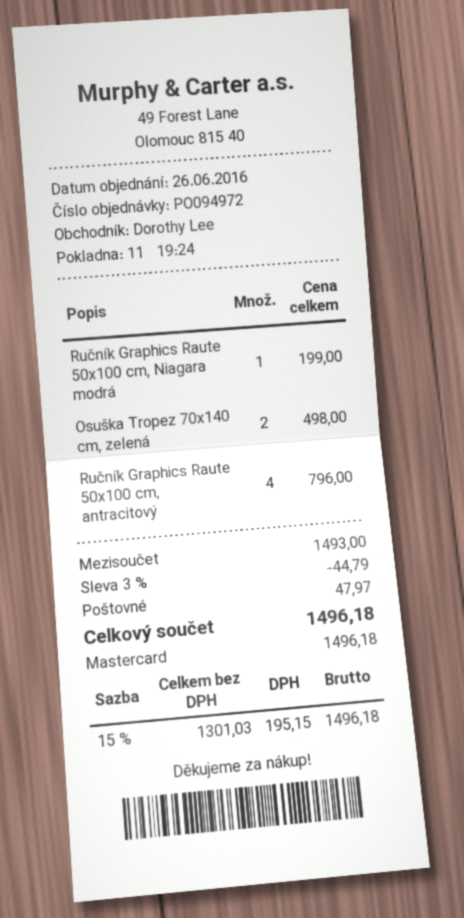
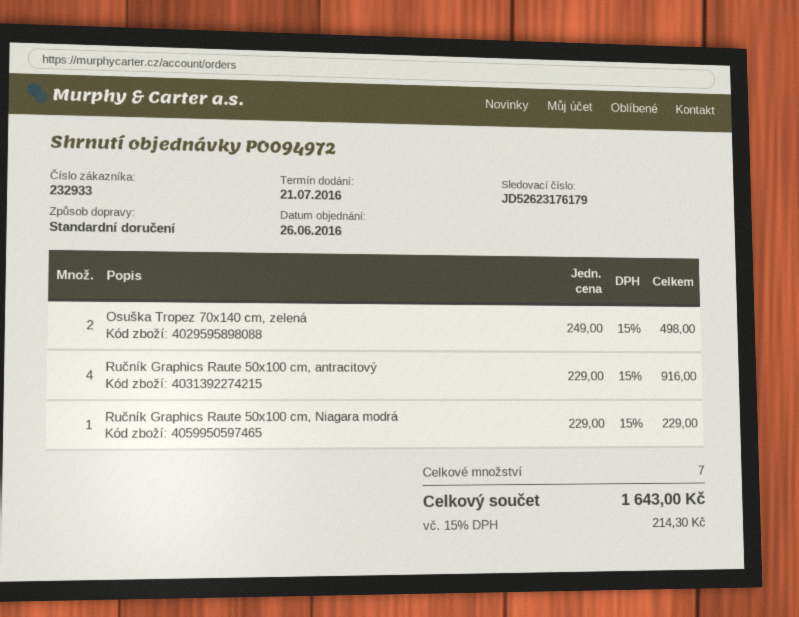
Ručník Graphics Raute 50x100 cm, Niagara modrá: 1 for 199.00 -> 1 for 229.00
Ručník Graphics Raute 50x100 cm, antracitový: 4 for 796.00 -> 4 for 916.00
discount: 3% = 44.79 -> none
shipping: 47.97 -> none
tax: 15% = 195.15 -> 15% = 214.30
total: 1496.18 -> 1643.00

